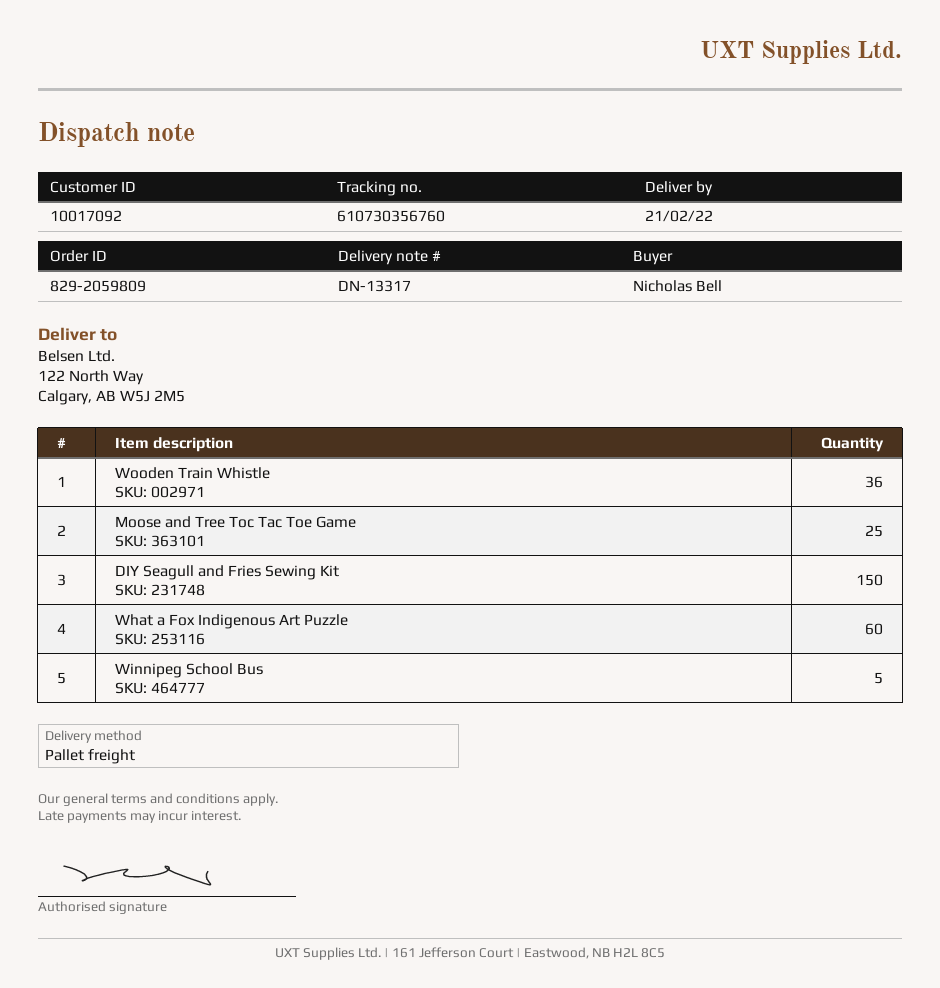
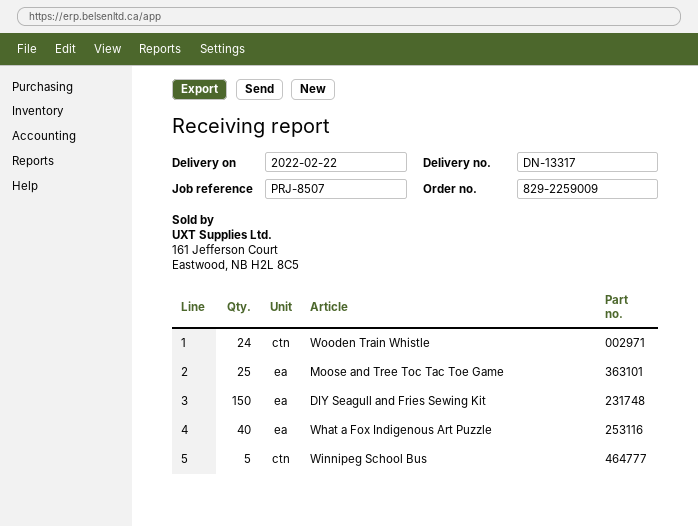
order number: 829-2059809 -> 829-2259009
delivery date: 2022-02-21 -> 2022-02-22
Wooden Train Whistle: 36 -> 24
What a Fox Indigenous Art Puzzle: 60 -> 40

